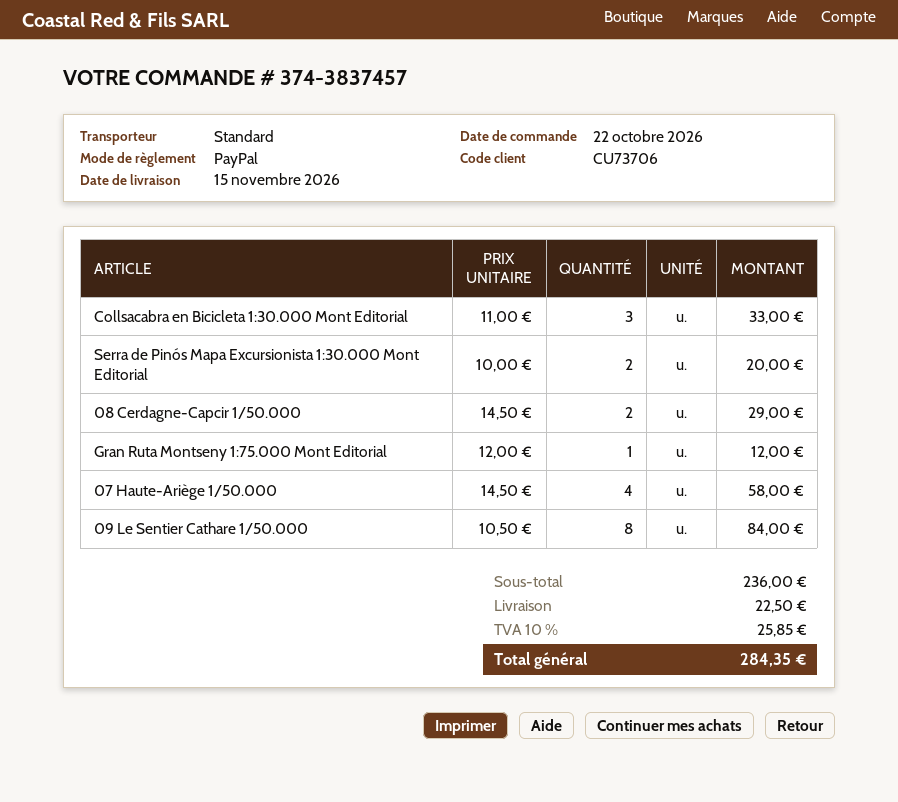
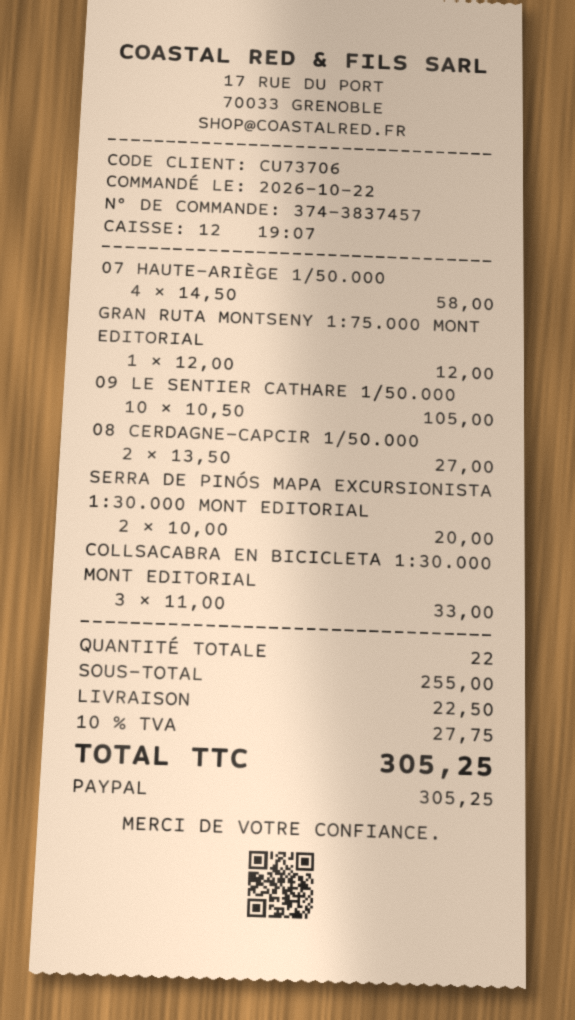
08 Cerdagne-Capcir 1/50.000: 2 x 14.50 = 29.00 -> 2 x 13.50 = 27.00
09 Le Sentier Cathare 1/50.000: 8 x 10.50 = 84.00 -> 10 x 10.50 = 105.00
subtotal: 236.00 -> 255.00
tax: 10% = 25.85 -> 10% = 27.75
total: 284.35 -> 305.25

